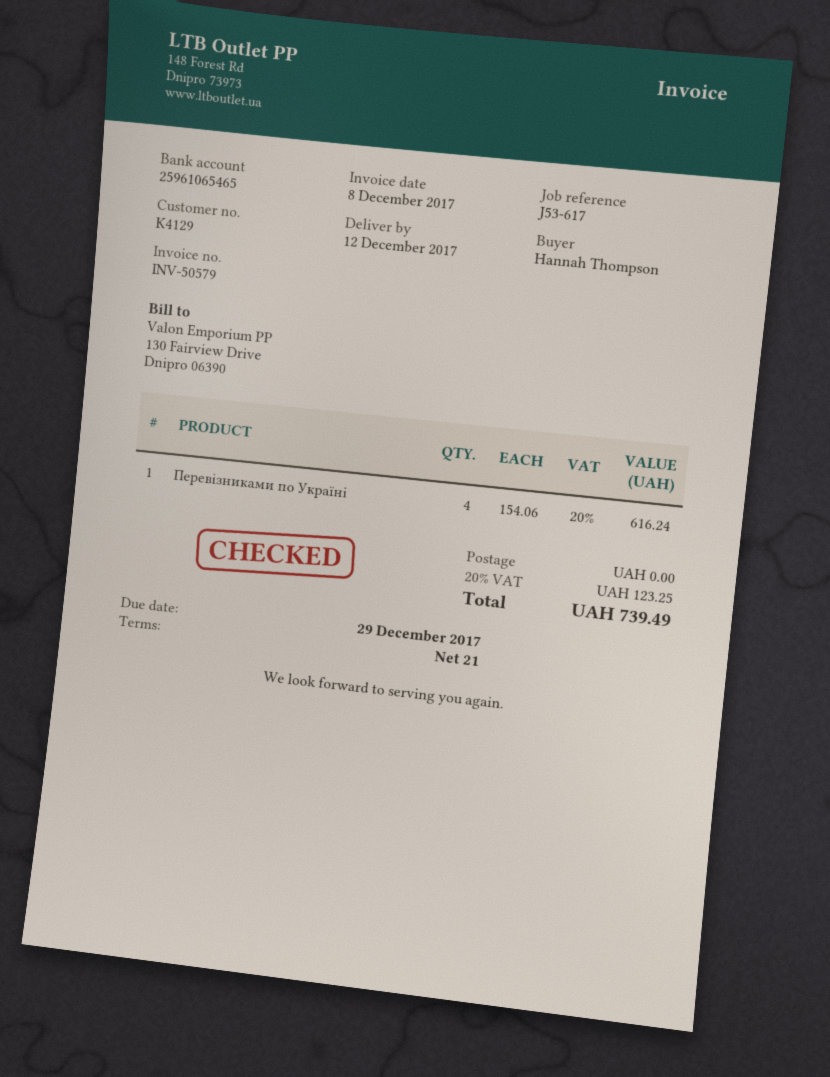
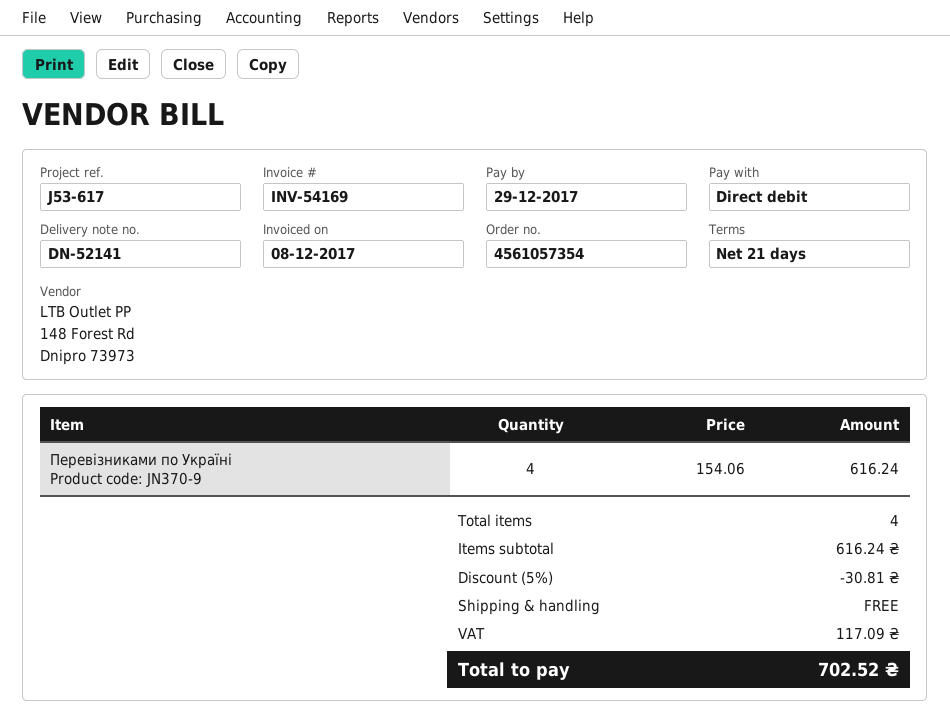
invoice number: INV-50579 -> INV-54169
discount: none -> 5% = 30.81
tax: 123.25 -> 117.09
total: 739.49 -> 702.52

